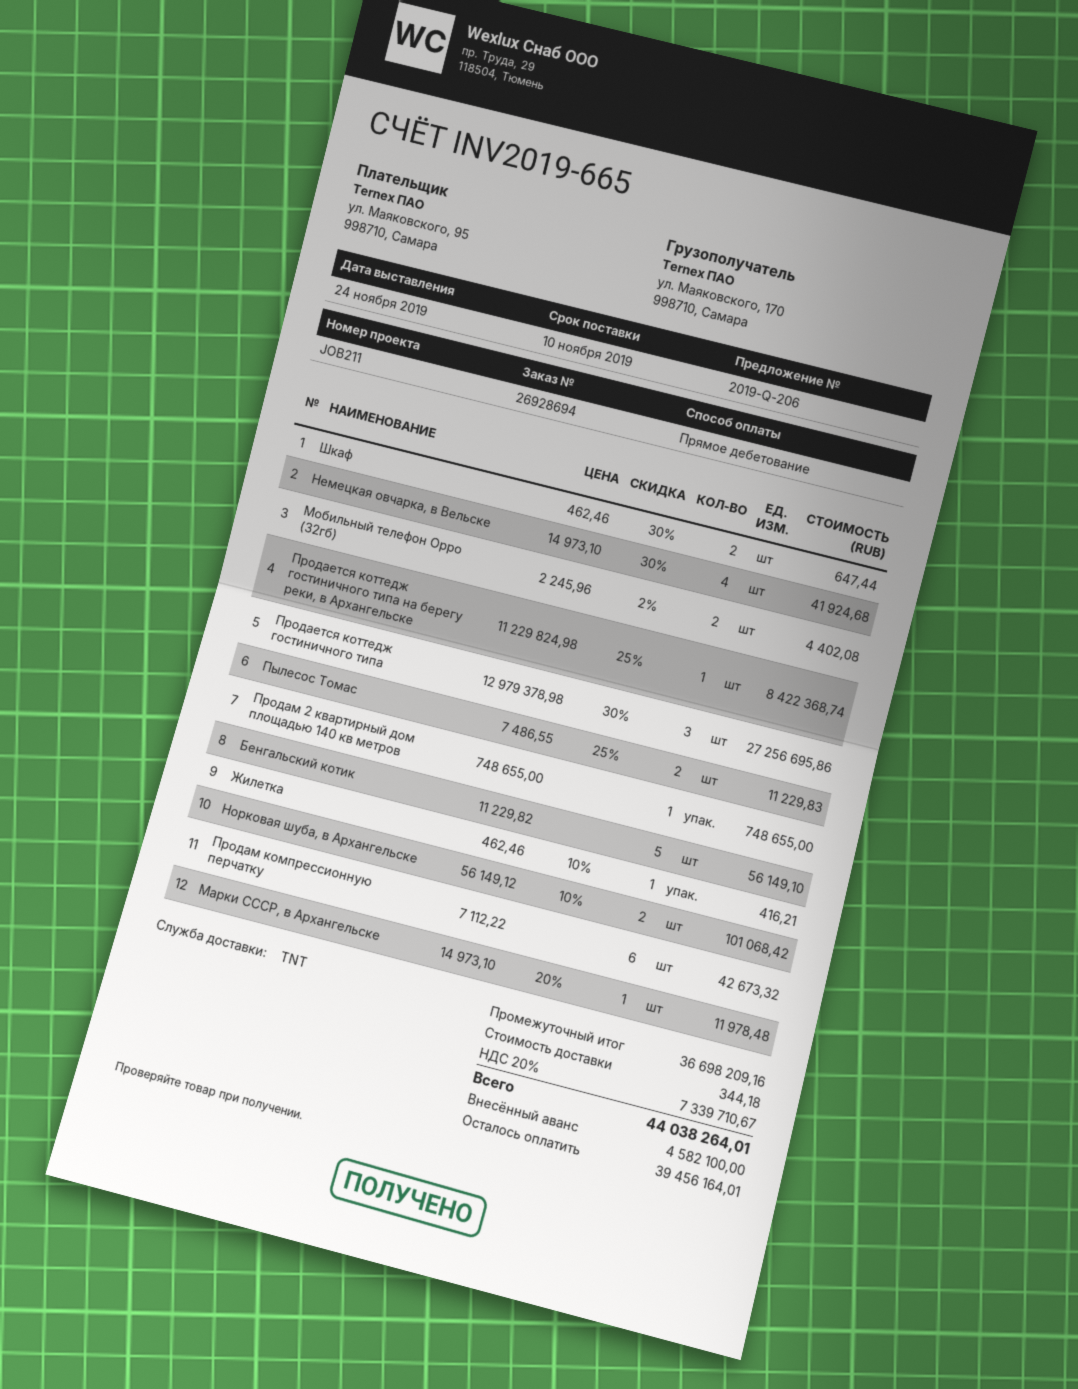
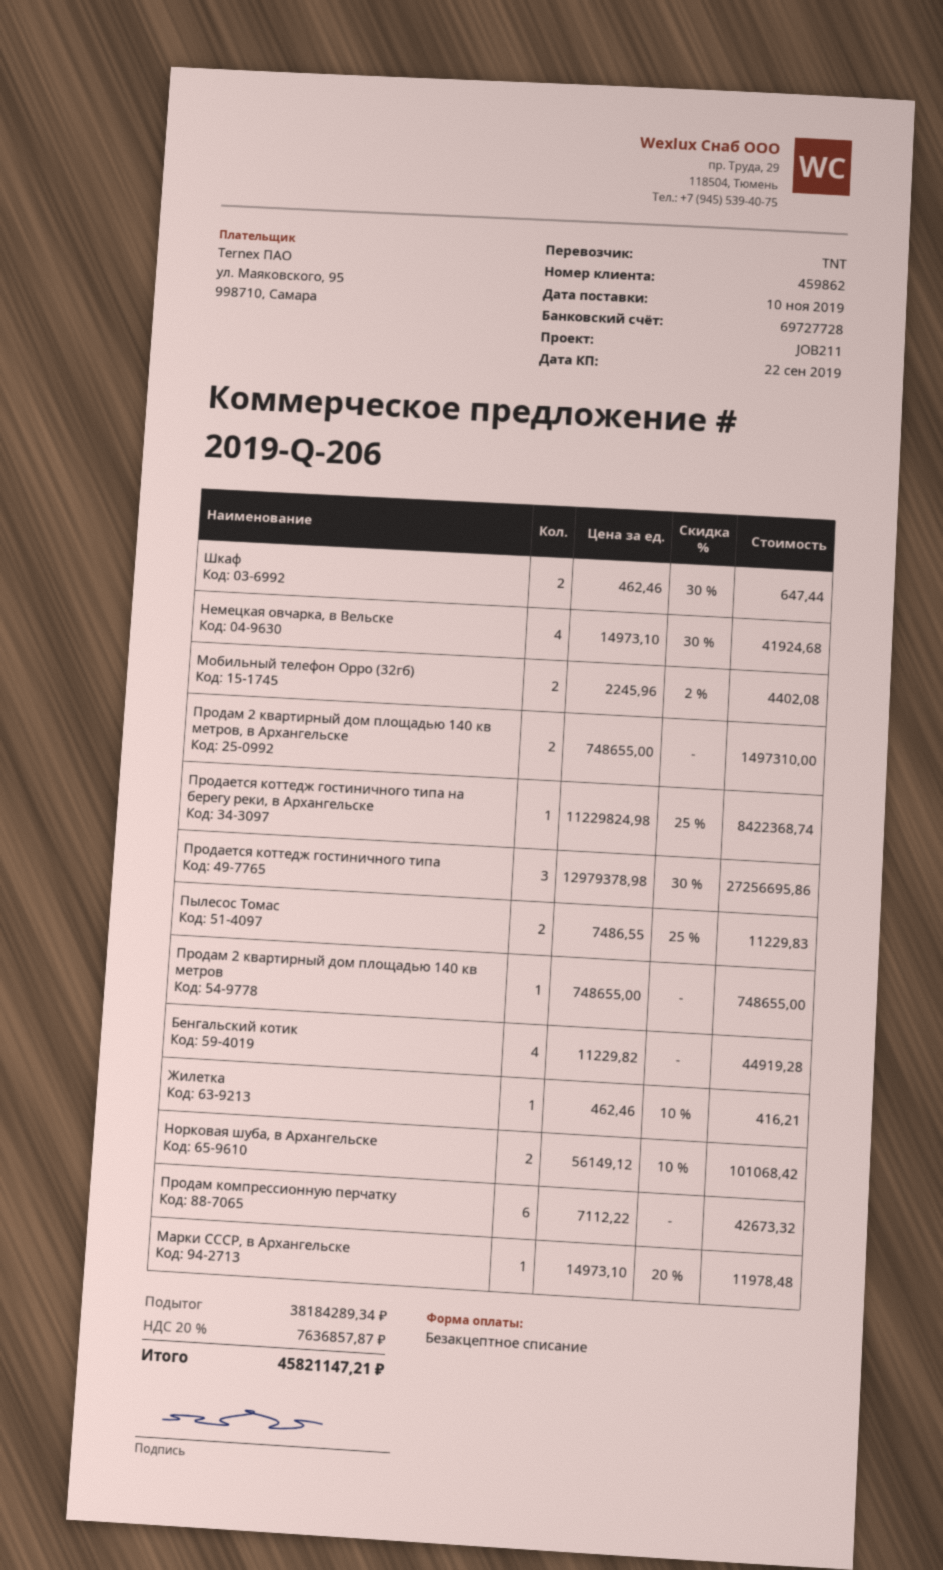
Бенгальский котик: 5 x 11229.82 = 56149.10 -> 4 x 11229.82 = 44919.28
Продам 2 квартирный дом площадью 140 кв метров, в Архангельске: none -> 2 x 748655.00 = 1497310.00
subtotal: 36698209.16 -> 38184289.34
shipping: 344.18 -> none
tax: 20% = 7339710.67 -> 20% = 7636857.87
total: 44038264.01 -> 45821147.21

